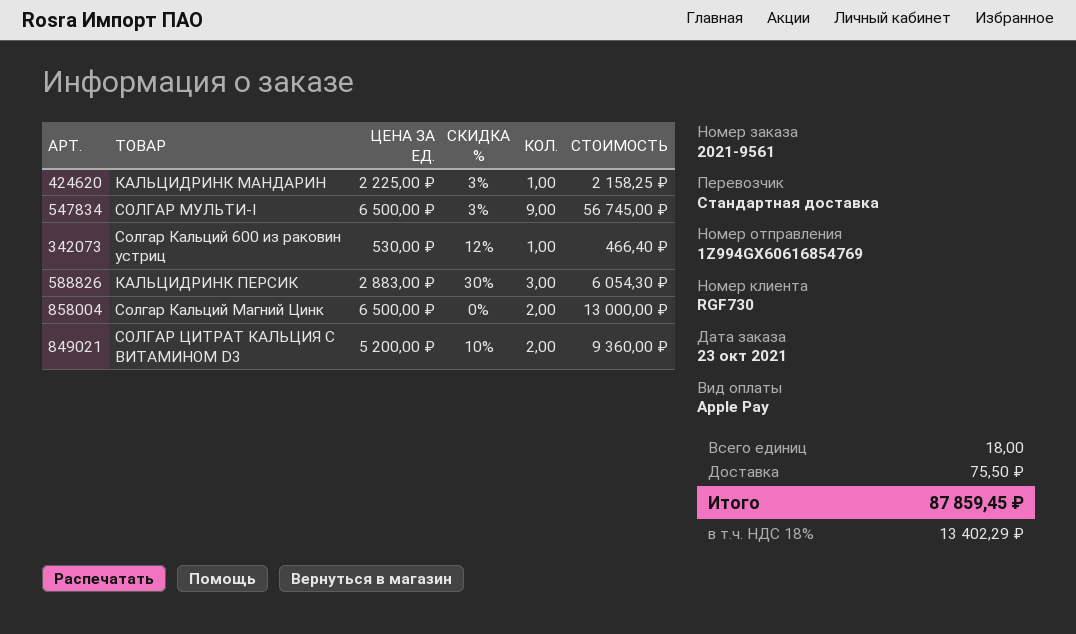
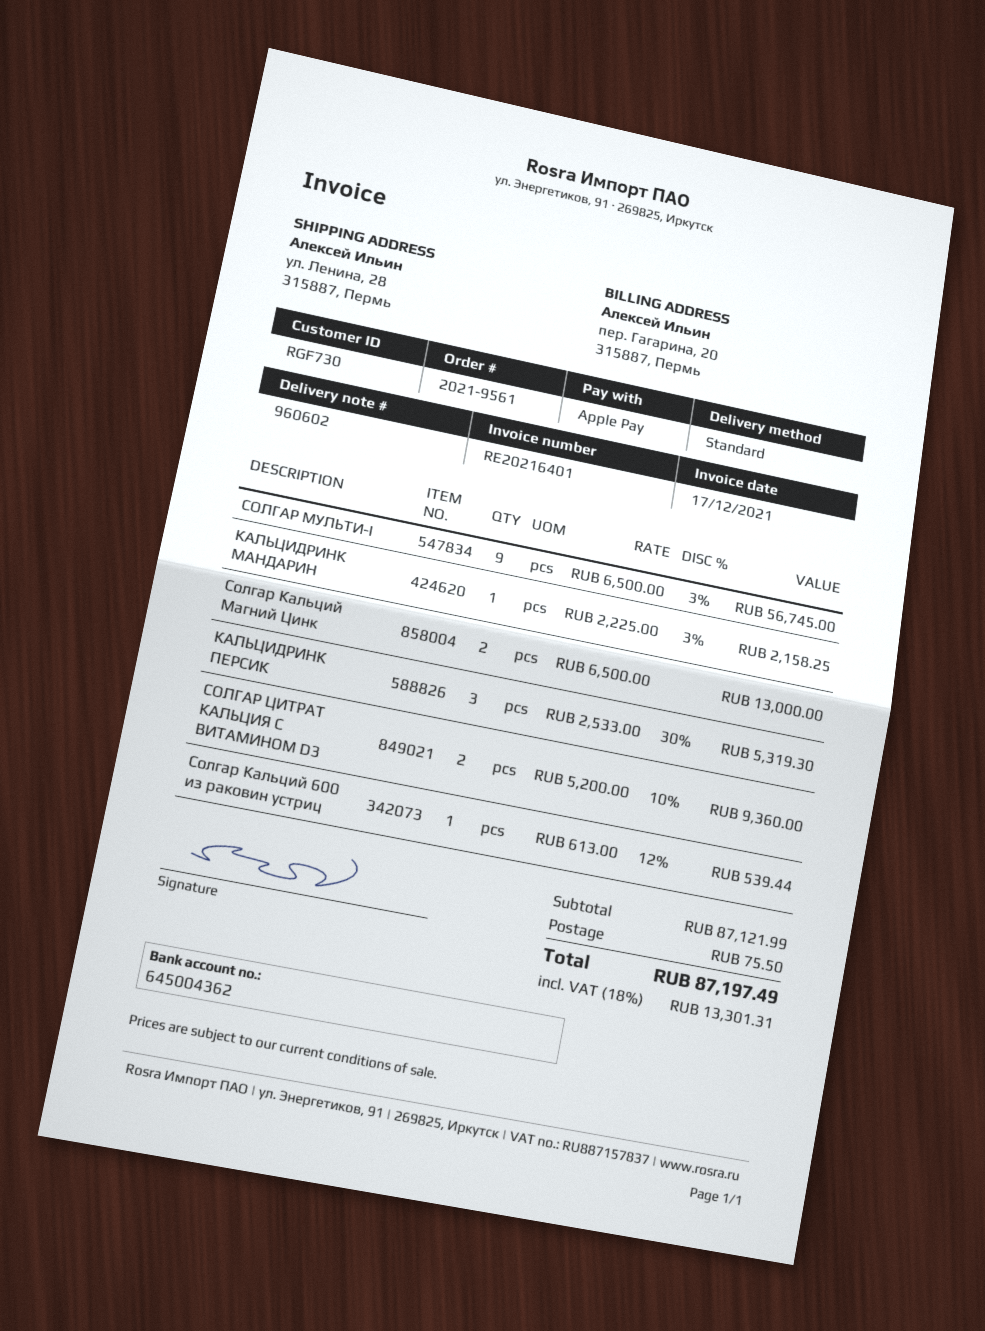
Солгар Кальций 600 из раковин устриц: 1 x 530.00 - 12% = 466.40 -> 1 x 613.00 - 12% = 539.44
КАЛЬЦИДРИНК ПЕРСИК: 3 x 2883.00 - 30% = 6054.30 -> 3 x 2533.00 - 30% = 5319.30
tax: 18% = 13402.29 -> 18% = 13301.31
total: 87859.45 -> 87197.49

